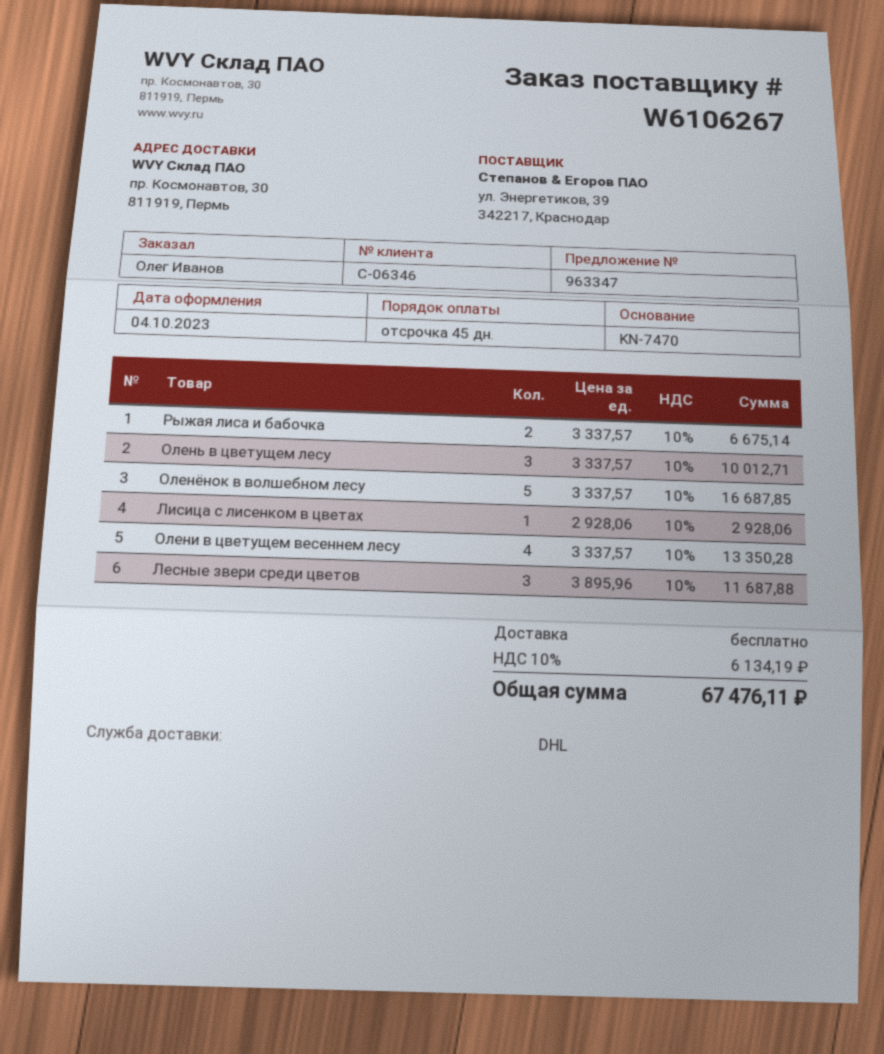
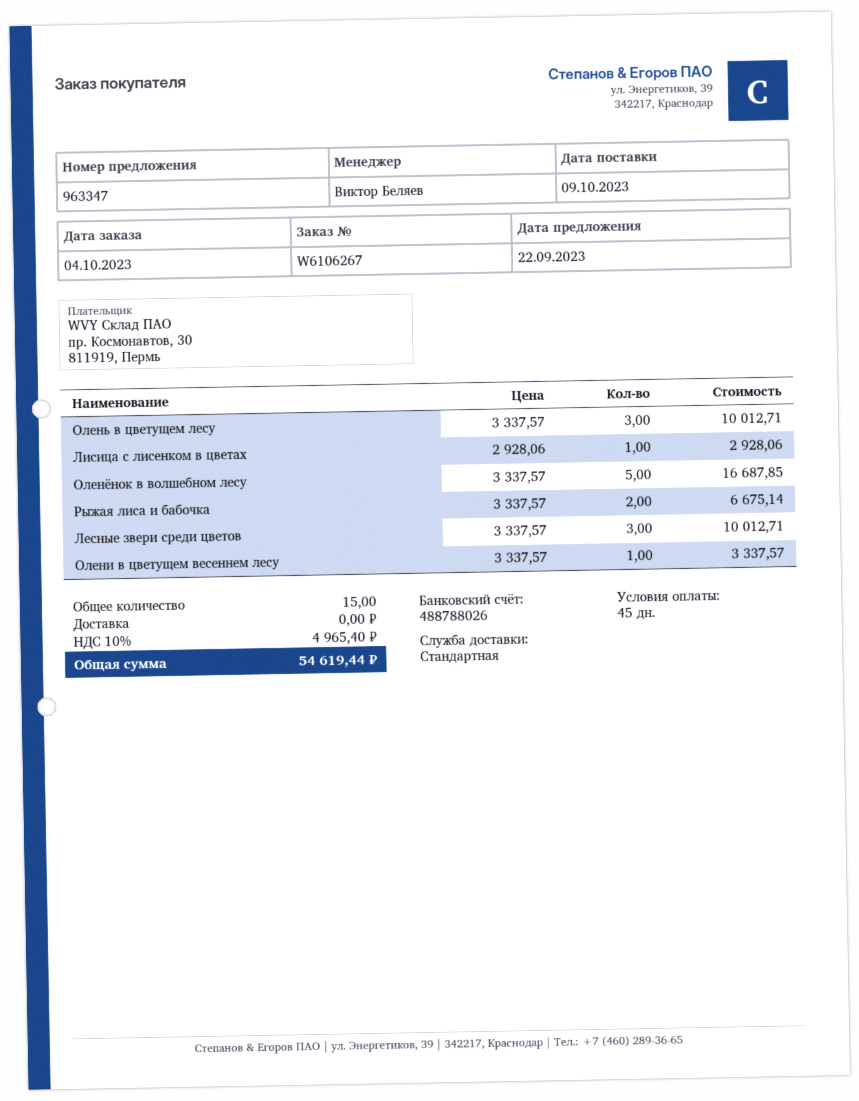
shipping method: DHL -> standard
Олени в цветущем весеннем лесу: 4 x 3337.57 = 13350.28 -> 1 x 3337.57 = 3337.57
Лесные звери среди цветов: 3 x 3895.96 = 11687.88 -> 3 x 3337.57 = 10012.71
tax: 10% = 6134.19 -> 10% = 4965.40
total: 67476.11 -> 54619.44

